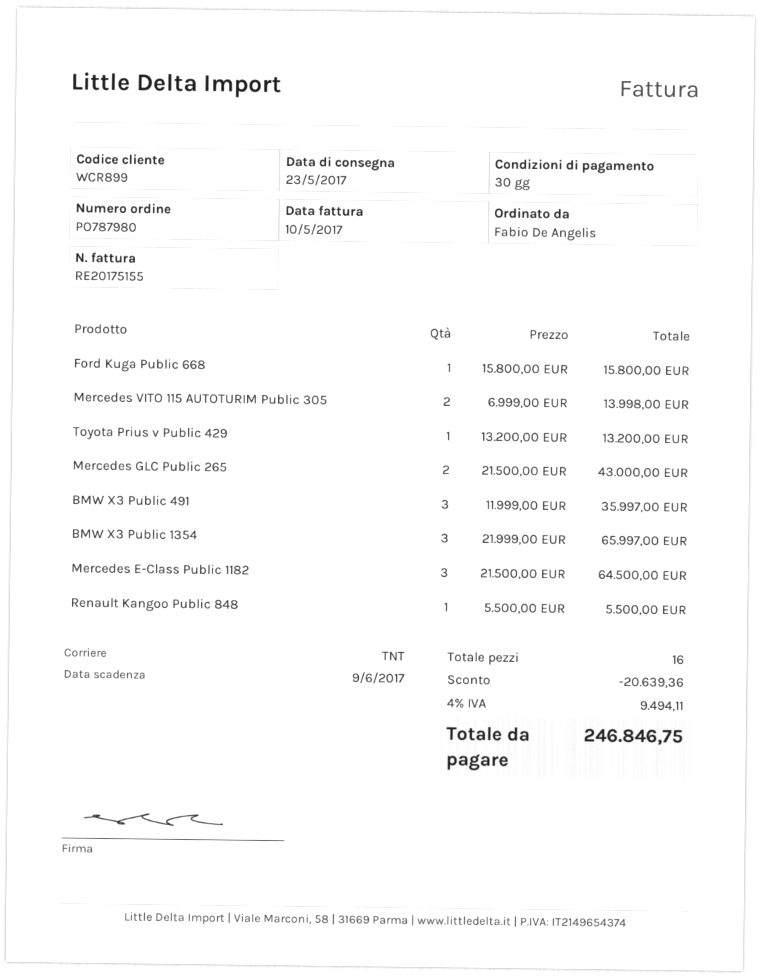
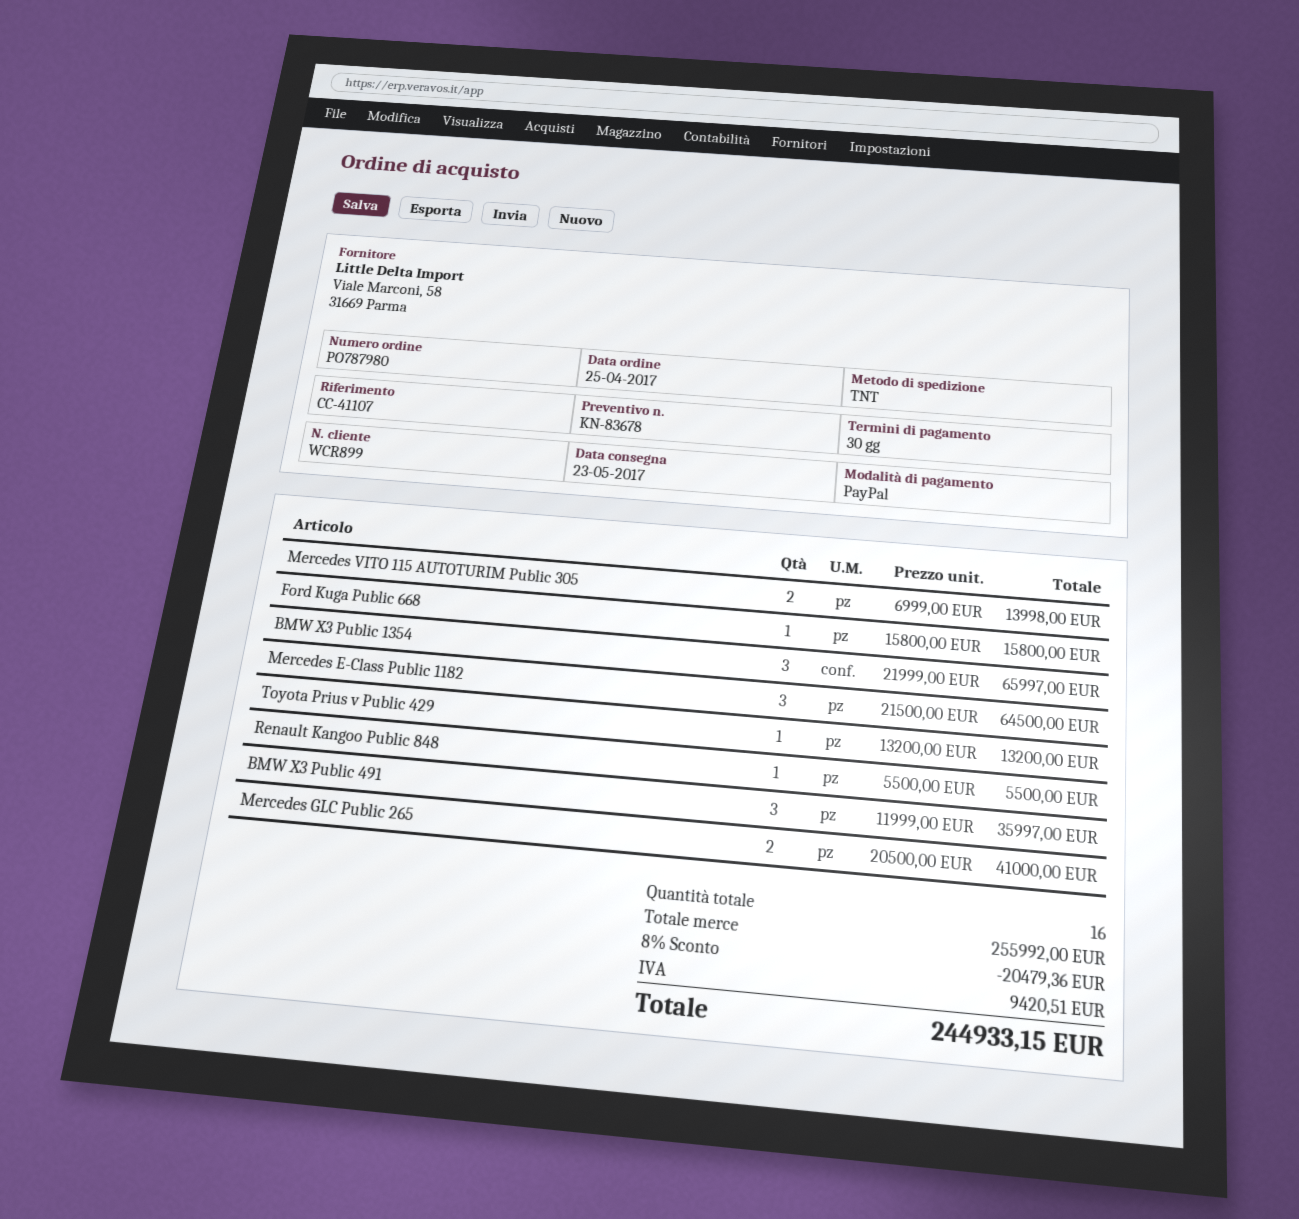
Mercedes GLC Public 265: 2 x 21500.00 = 43000.00 -> 2 x 20500.00 = 41000.00
discount: 20639.36 -> 20479.36
tax: 9494.11 -> 9420.51
total: 246846.75 -> 244933.15

